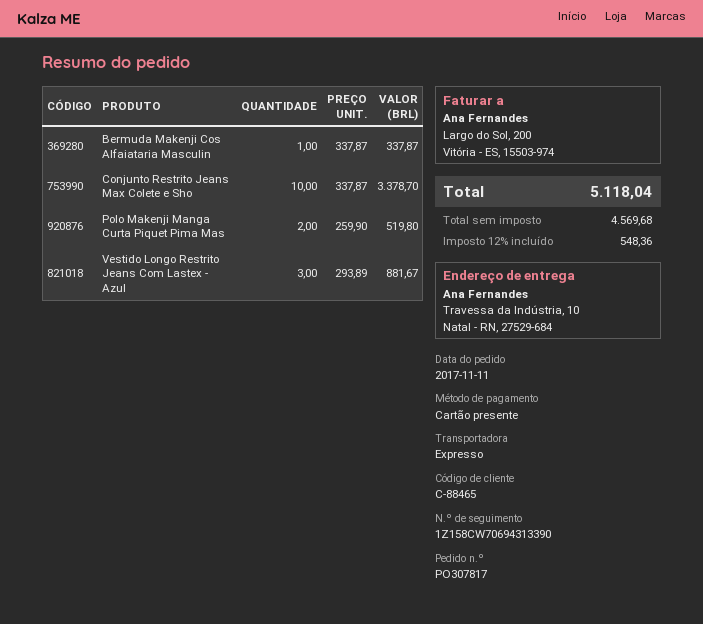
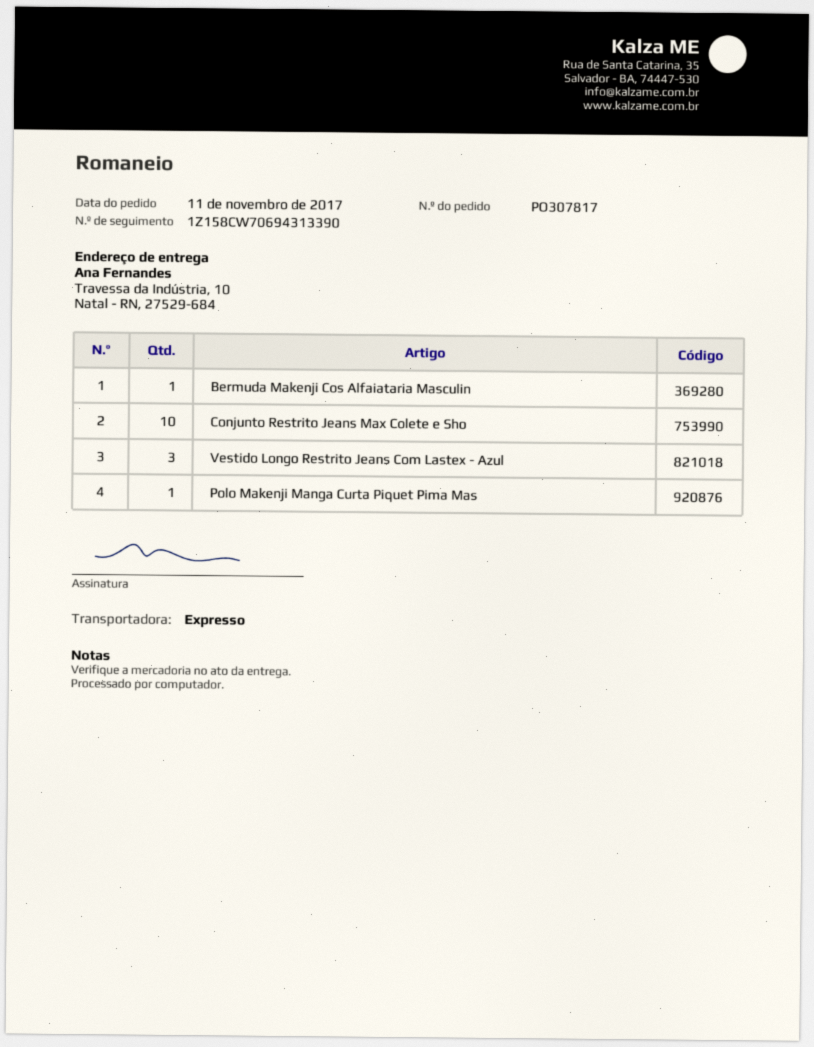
Polo Makenji Manga Curta Piquet Pima Mas: 2 -> 1

